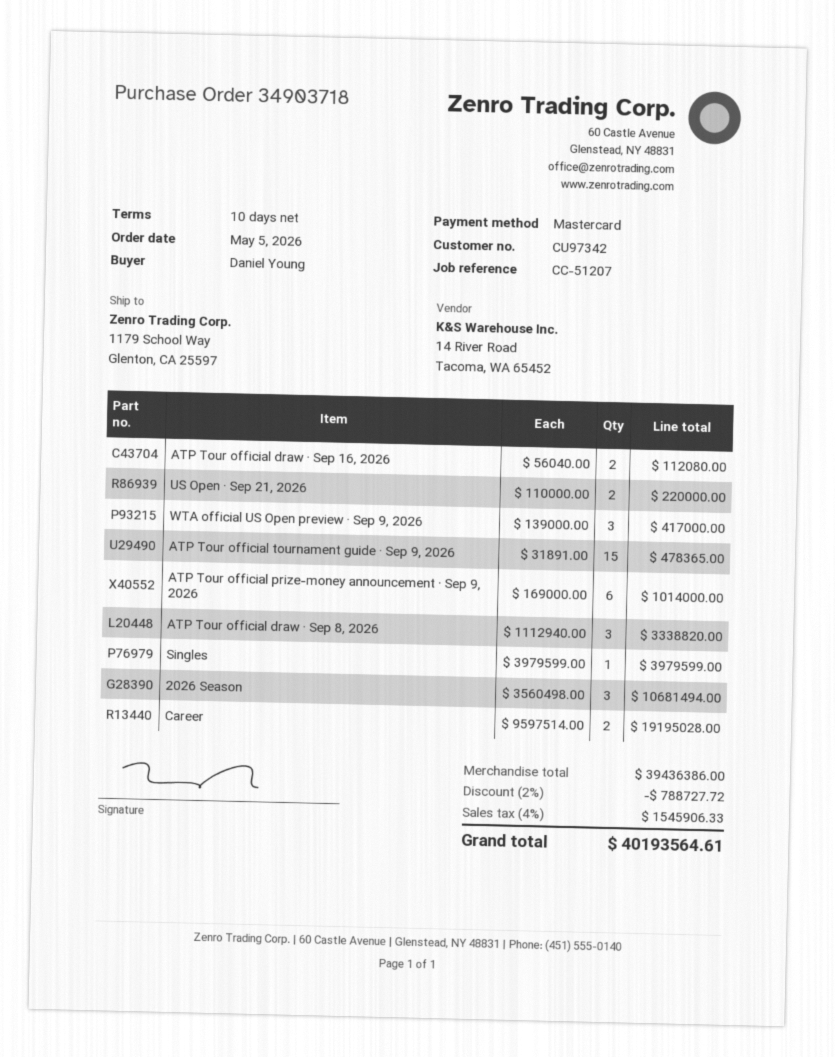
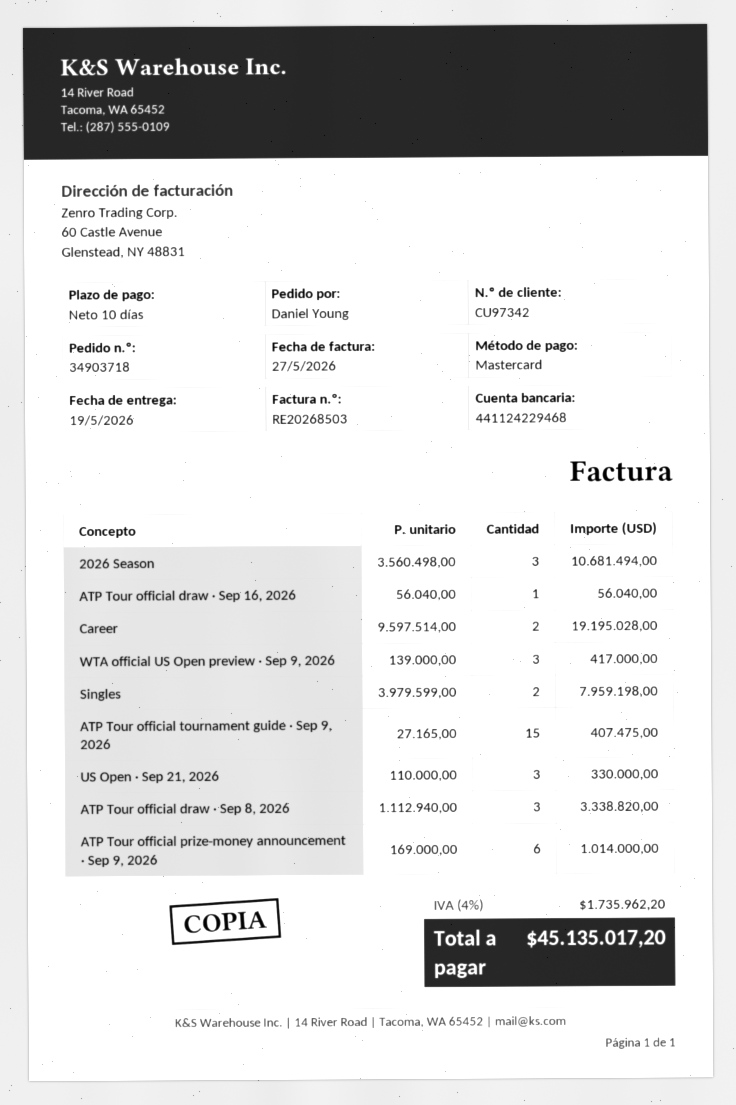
ATP Tour official draw · Sep 16, 2026: 2 x 56040.00 = 112080.00 -> 1 x 56040.00 = 56040.00
US Open · Sep 21, 2026: 2 x 110000.00 = 220000.00 -> 3 x 110000.00 = 330000.00
ATP Tour official tournament guide · Sep 9, 2026: 15 x 31891.00 = 478365.00 -> 15 x 27165.00 = 407475.00
Singles: 1 x 3979599.00 = 3979599.00 -> 2 x 3979599.00 = 7959198.00
discount: 2% = 788727.72 -> none
tax: 4% = 1545906.33 -> 4% = 1735962.20
total: 40193564.61 -> 45135017.20

